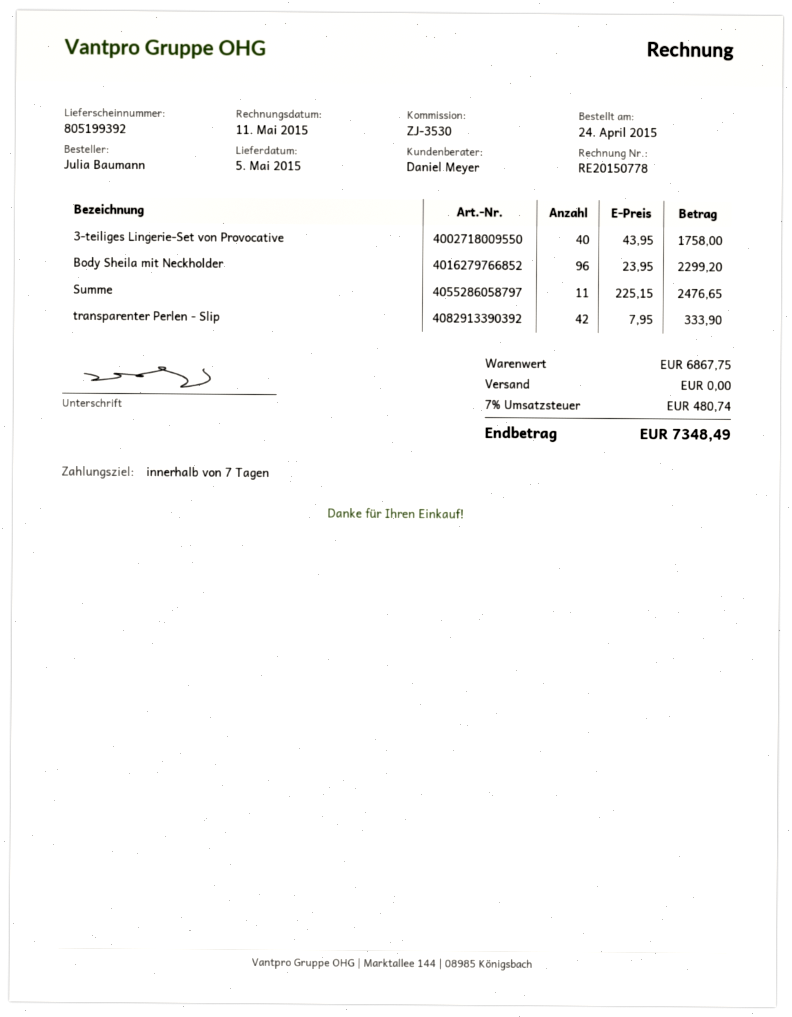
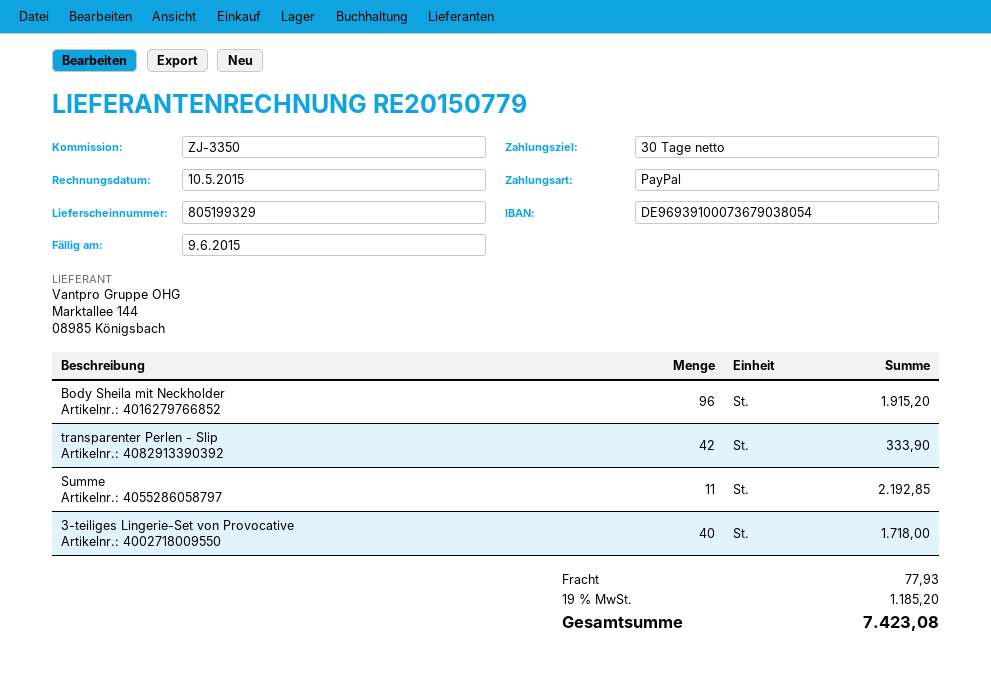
delivery note number: 805199392 -> 805199329
invoice number: RE20150778 -> RE20150779
invoice date: 2015-05-11 -> 2015-05-10
payment terms: 7 days -> 30 days
reference: ZJ-3530 -> ZJ-3350
3-teiliges Lingerie-Set von Provocative: 40 for 1758.00 -> 40 for 1718.00
Body Sheila mit Neckholder: 96 for 2299.20 -> 96 for 1915.20
Summe: 11 for 2476.65 -> 11 for 2192.85
shipping: 0.00 -> 77.93
tax: 7% = 480.74 -> 19% = 1185.20
total: 7348.49 -> 7423.08

